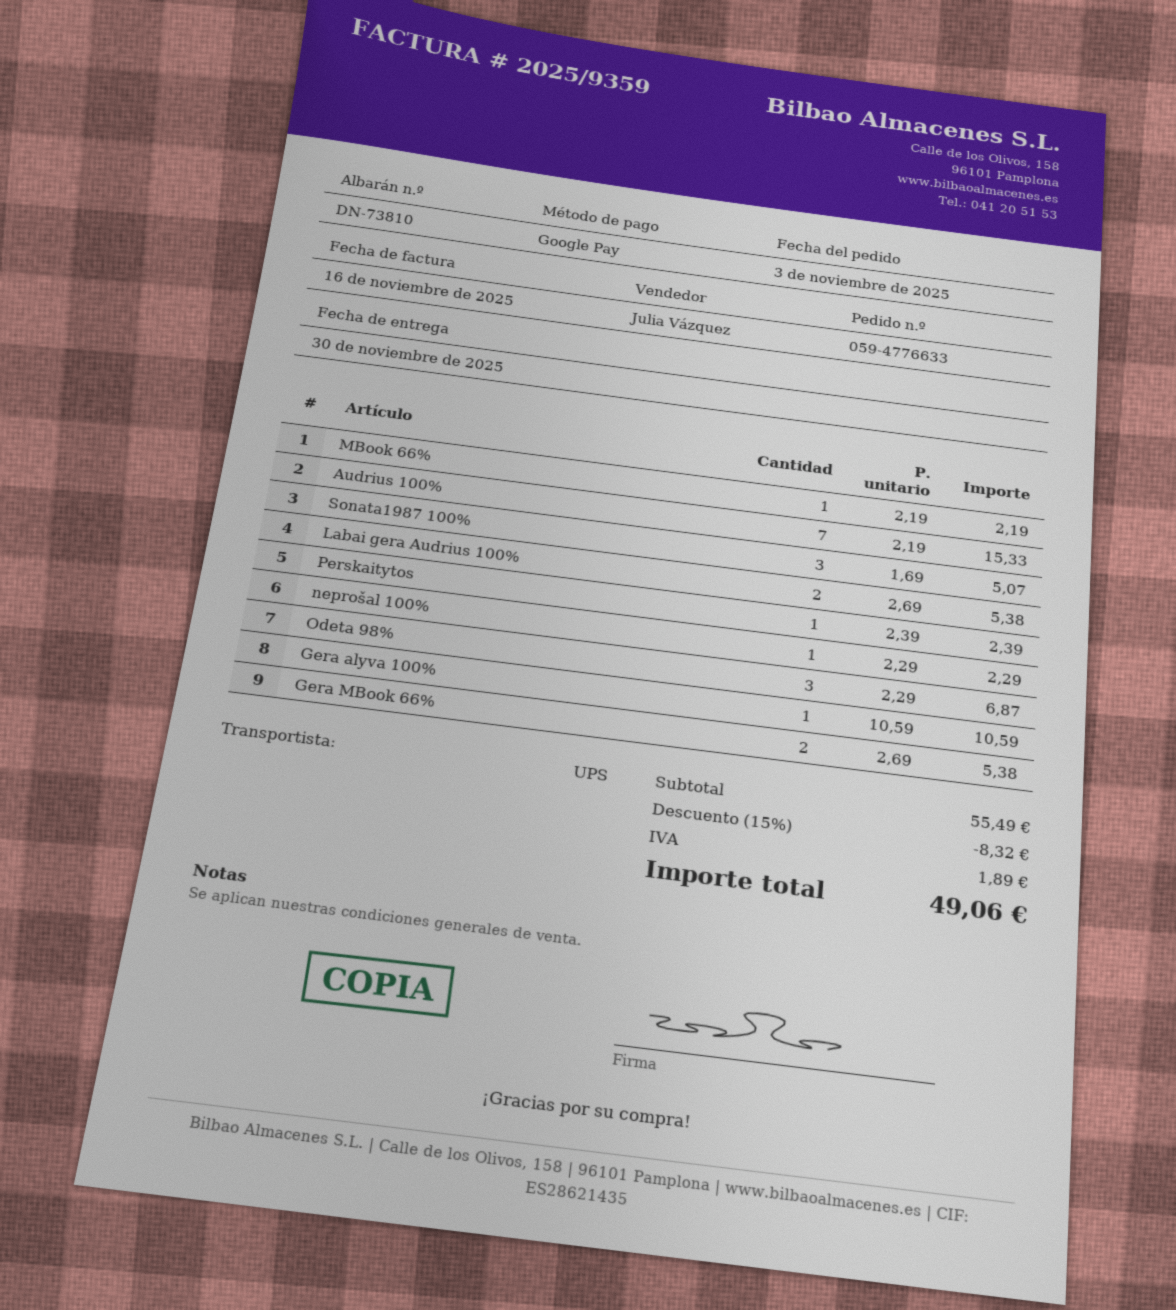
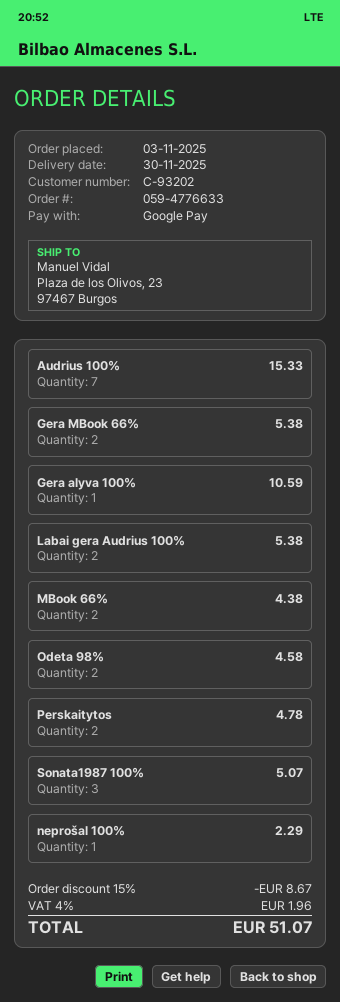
MBook 66%: 1 for 2.19 -> 2 for 4.38
Perskaitytos: 1 for 2.39 -> 2 for 4.78
Odeta 98%: 3 for 6.87 -> 2 for 4.58
discount: 15% = 8.32 -> 15% = 8.67
tax: 1.89 -> 1.96
total: 49.06 -> 51.07

